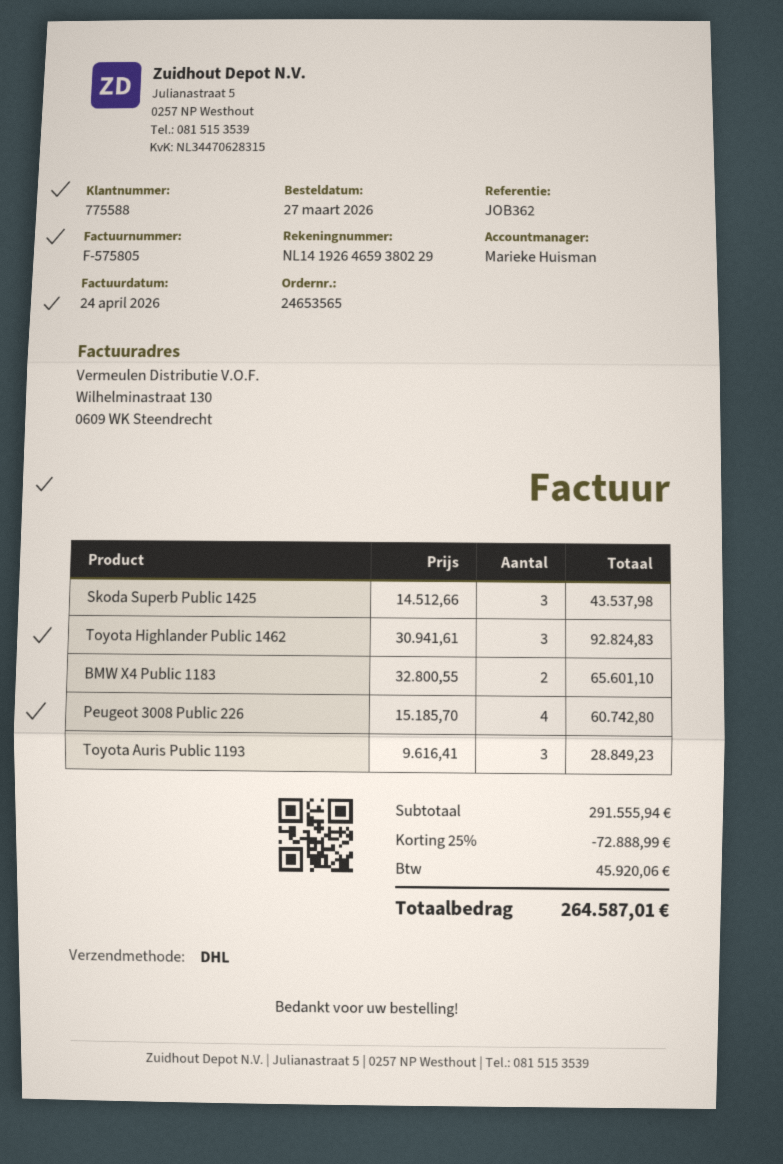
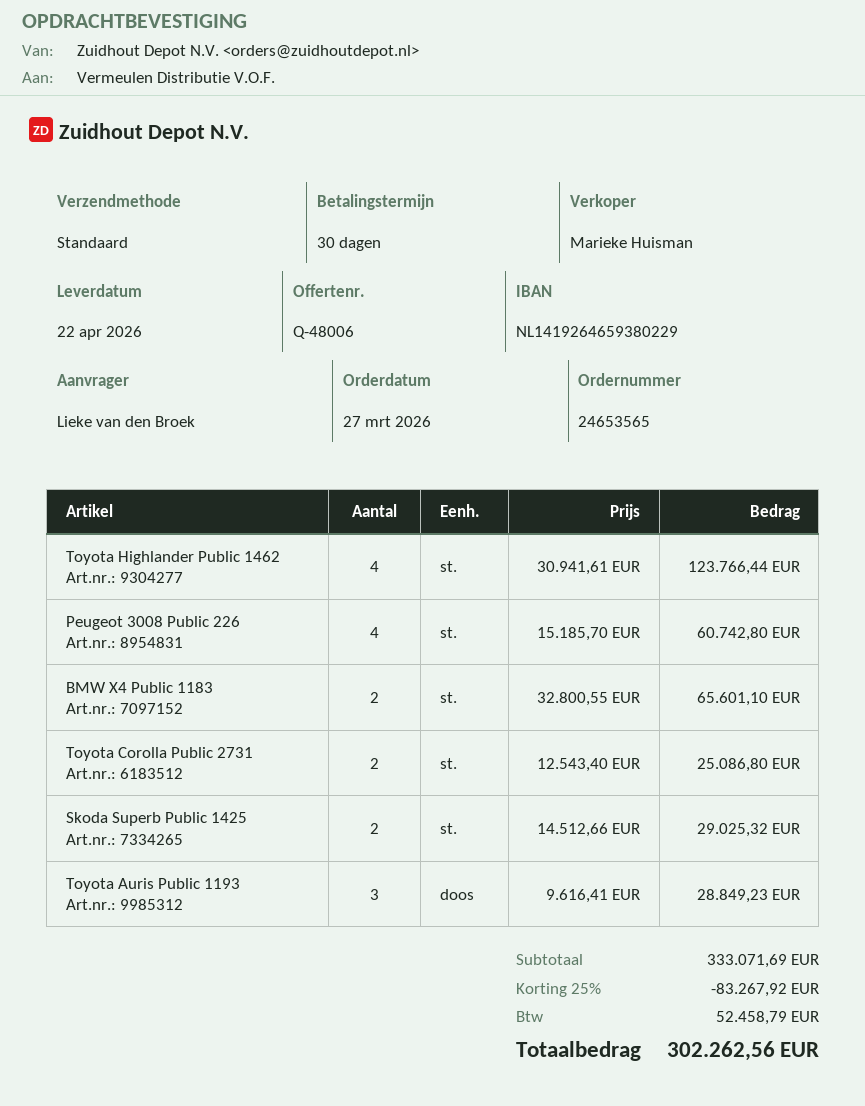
shipping method: DHL -> standard
Skoda Superb Public 1425: 3 x 14512.66 = 43537.98 -> 2 x 14512.66 = 29025.32
Toyota Highlander Public 1462: 3 x 30941.61 = 92824.83 -> 4 x 30941.61 = 123766.44
Toyota Corolla Public 2731: none -> 2 x 12543.40 = 25086.80
subtotal: 291555.94 -> 333071.69
discount: 25% = 72888.99 -> 25% = 83267.92
tax: 45920.06 -> 52458.79
total: 264587.01 -> 302262.56

